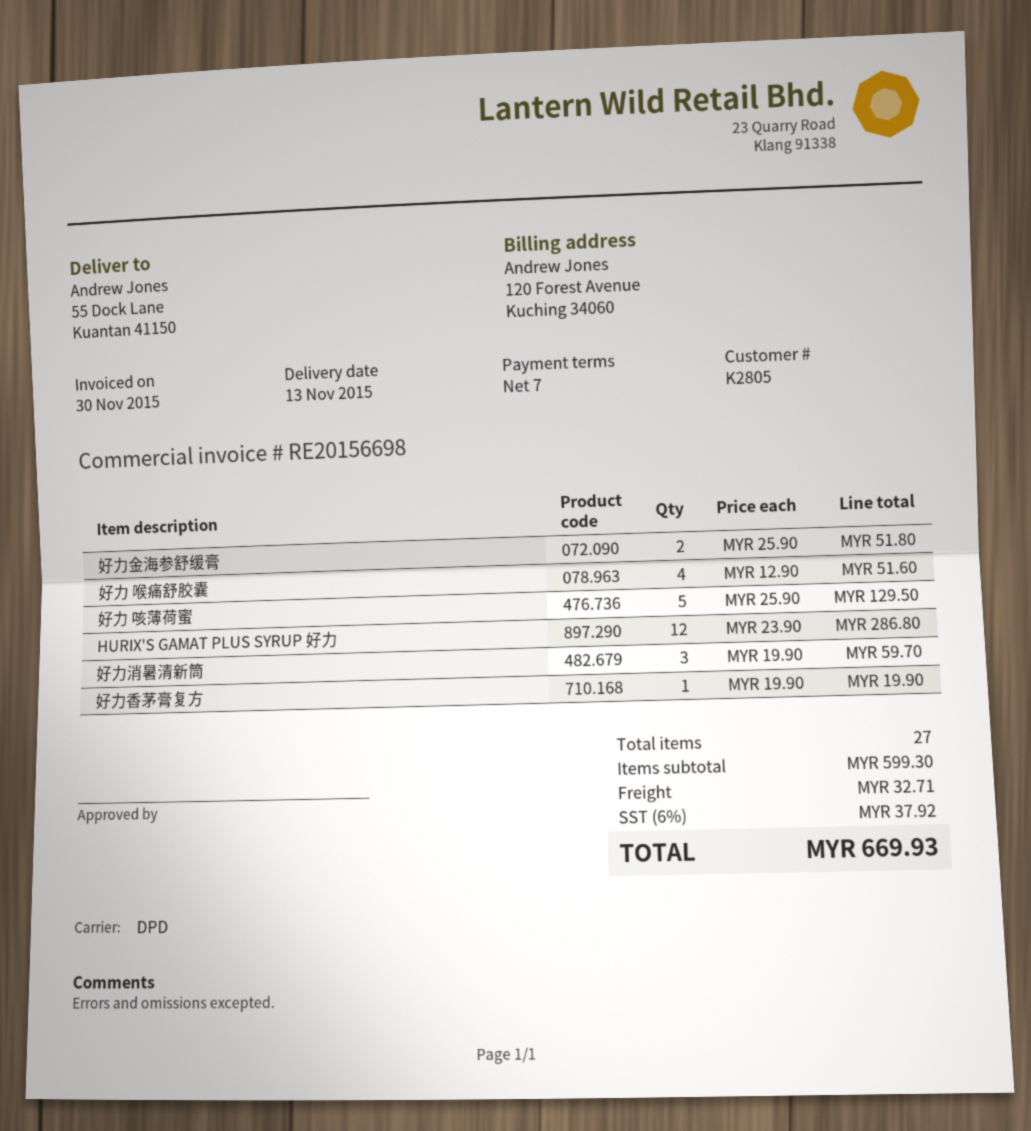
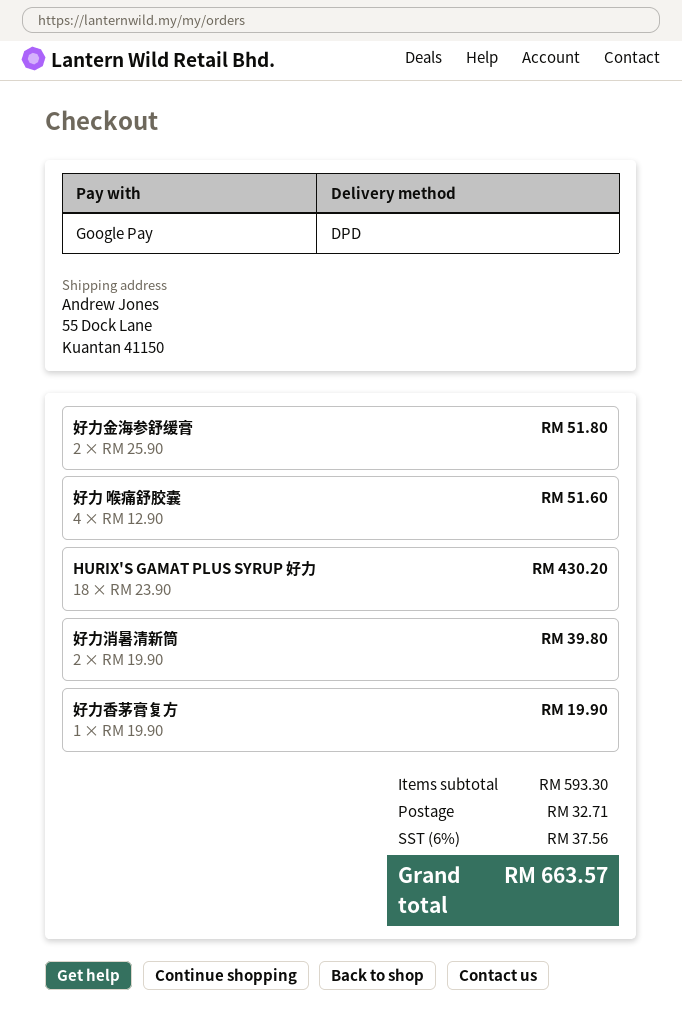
好力 咳薄荷蜜: 5 x 25.90 = 129.50 -> none
HURIX'S GAMAT PLUS SYRUP 好力: 12 x 23.90 = 286.80 -> 18 x 23.90 = 430.20
好力消暑清新筒: 3 x 19.90 = 59.70 -> 2 x 19.90 = 39.80
subtotal: 599.30 -> 593.30
tax: 6% = 37.92 -> 6% = 37.56
total: 669.93 -> 663.57

